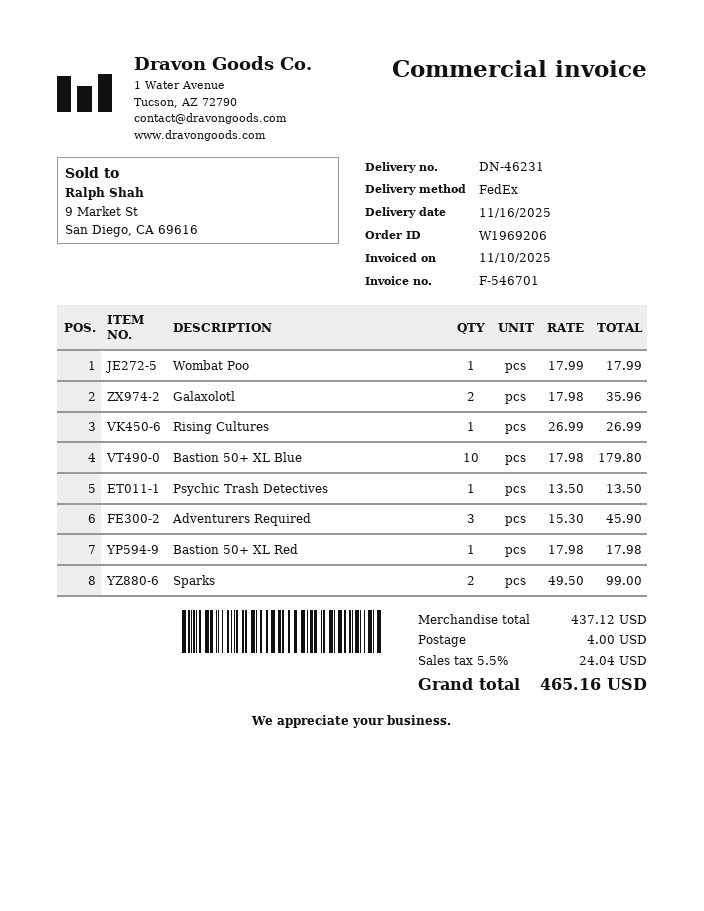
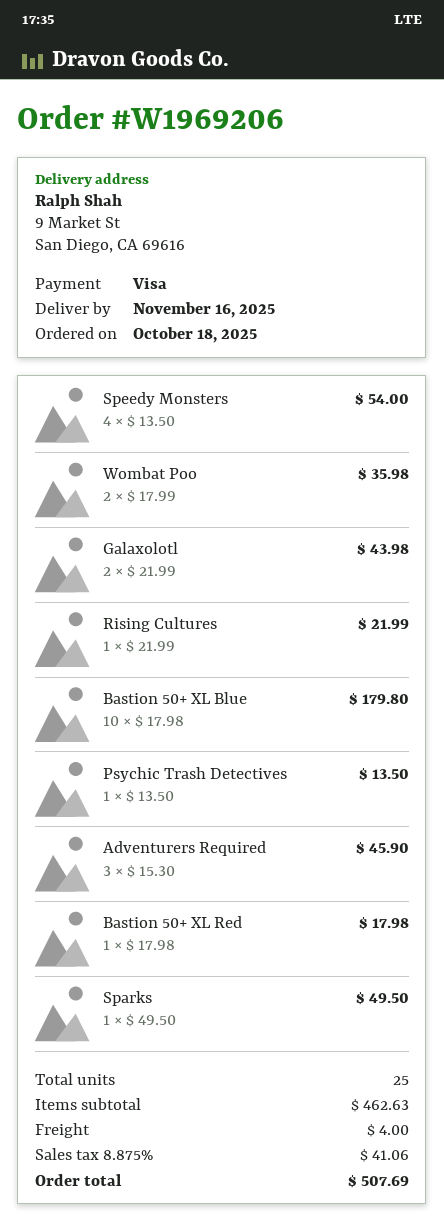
Wombat Poo: 1 x 17.99 = 17.99 -> 2 x 17.99 = 35.98
Galaxolotl: 2 x 17.98 = 35.96 -> 2 x 21.99 = 43.98
Rising Cultures: 1 x 26.99 = 26.99 -> 1 x 21.99 = 21.99
Sparks: 2 x 49.50 = 99.00 -> 1 x 49.50 = 49.50
Speedy Monsters: none -> 4 x 13.50 = 54.00
subtotal: 437.12 -> 462.63
tax: 5.5% = 24.04 -> 8.875% = 41.06
total: 465.16 -> 507.69

